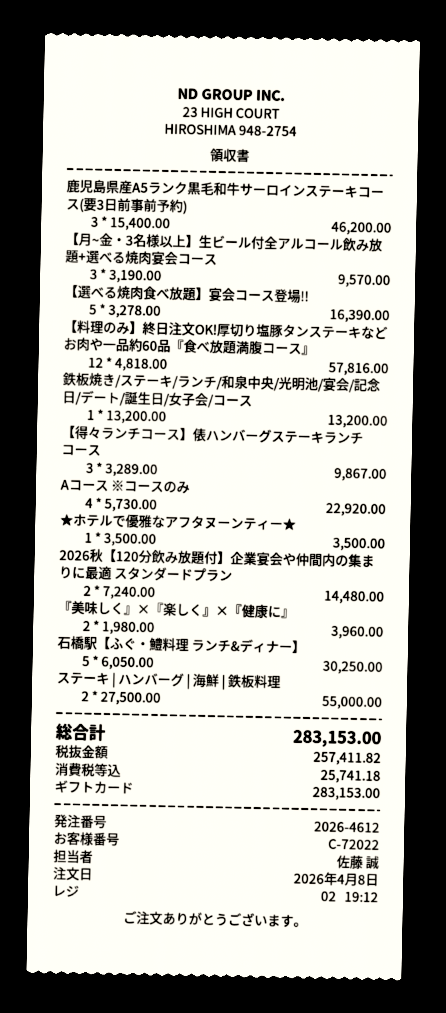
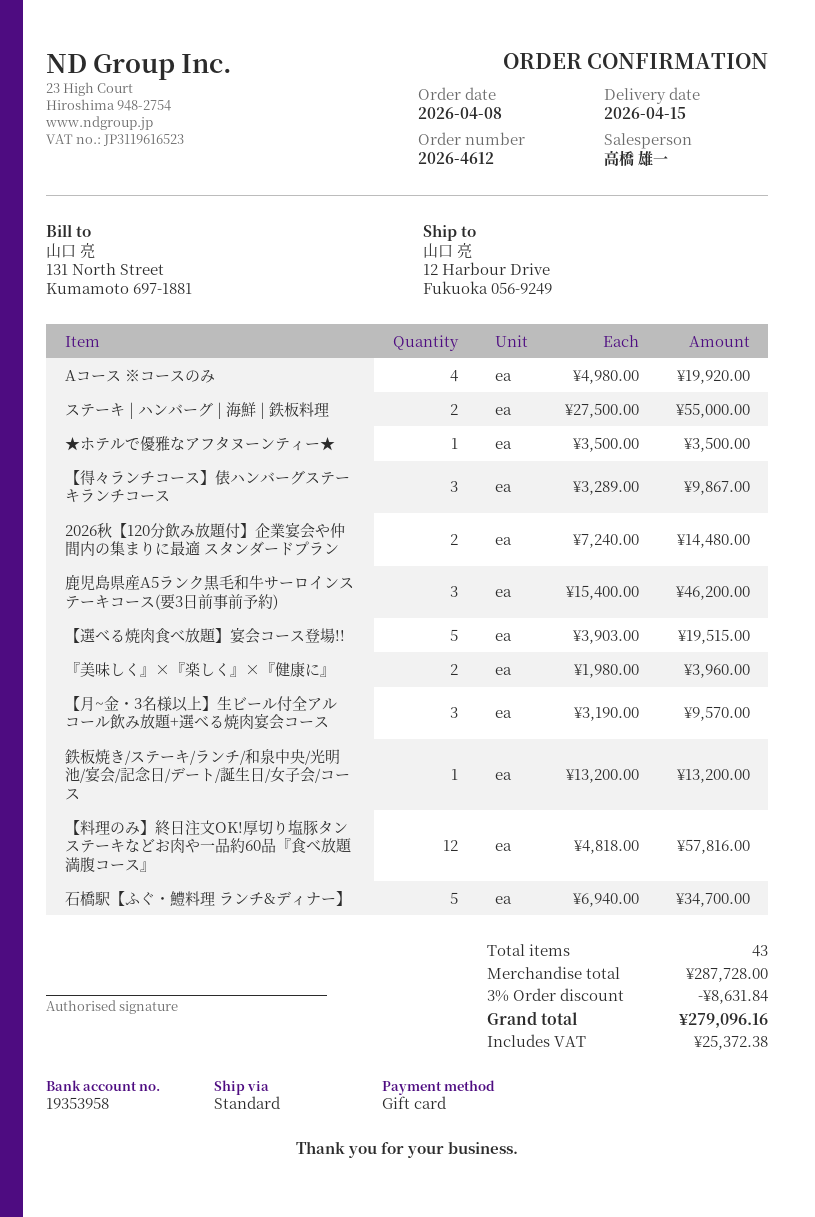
sales rep: 佐藤 誠 -> 高橋 雄一
【選べる焼肉食べ放題】宴会コース登場!!: 5 x 3278.00 = 16390.00 -> 5 x 3903.00 = 19515.00
Aコース ※コースのみ: 4 x 5730.00 = 22920.00 -> 4 x 4980.00 = 19920.00
石橋駅【ふぐ・鱧料理 ランチ&ディナー】: 5 x 6050.00 = 30250.00 -> 5 x 6940.00 = 34700.00
discount: none -> 3% = 8631.84
tax: 25741.18 -> 25372.38
total: 283153.00 -> 279096.16

